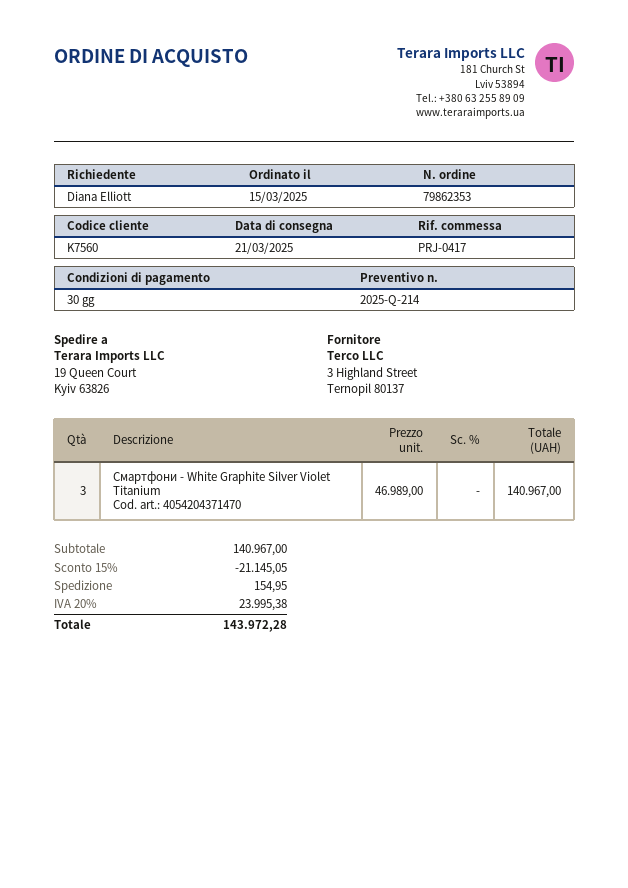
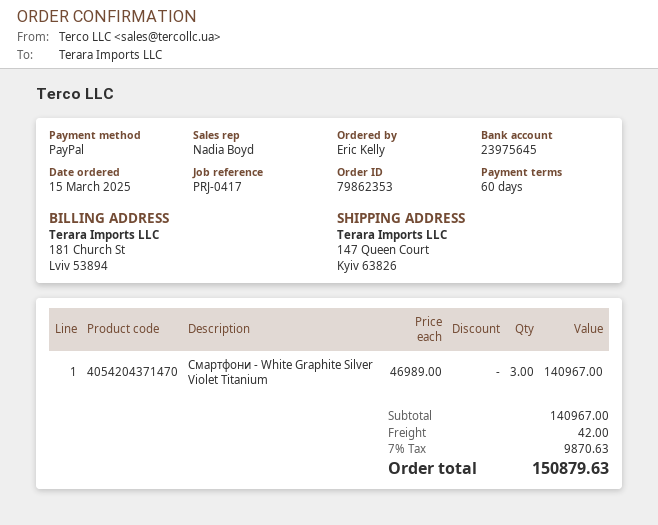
payment terms: 30 days -> 60 days
ordered by: Diana Elliott -> Eric Kelly
ship to: 19 Queen Court, Kyiv 63826 -> 147 Queen Court, Kyiv 63826
discount: 15% = 21145.05 -> none
shipping: 154.95 -> 42.00
tax: 20% = 23995.38 -> 7% = 9870.63
total: 143972.28 -> 150879.63

